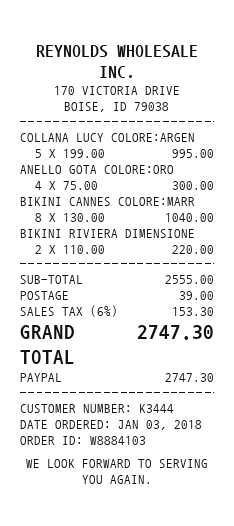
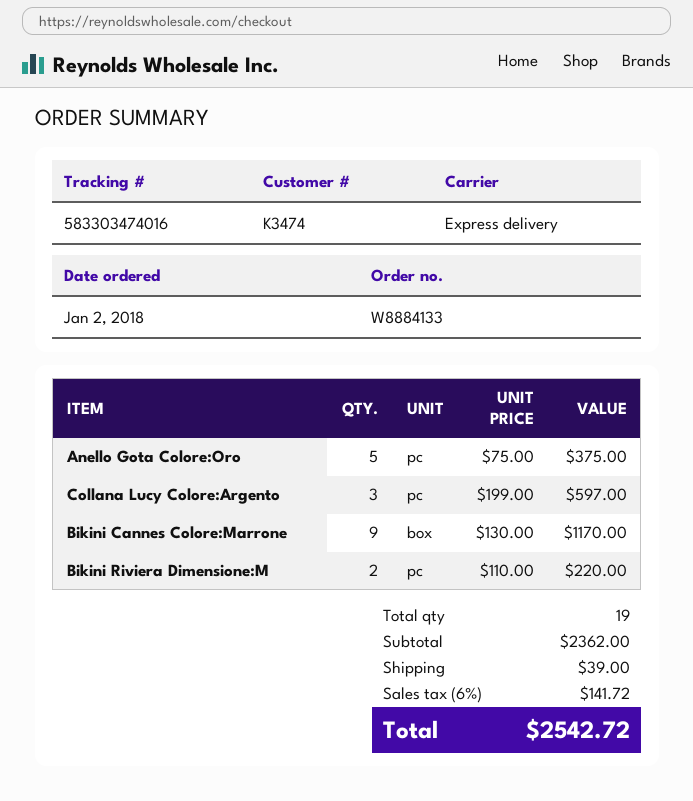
order number: W8884103 -> W8884133
order date: 2018-01-03 -> 2018-01-02
customer number: K3444 -> K3474
COLLANA LUCY COLORE:ARGEN: 5 x 199.00 = 995.00 -> 3 x 199.00 = 597.00
ANELLO GOTA COLORE:ORO: 4 x 75.00 = 300.00 -> 5 x 75.00 = 375.00
BIKINI CANNES COLORE:MARR: 8 x 130.00 = 1040.00 -> 9 x 130.00 = 1170.00
subtotal: 2555.00 -> 2362.00
tax: 6% = 153.30 -> 6% = 141.72
total: 2747.30 -> 2542.72

